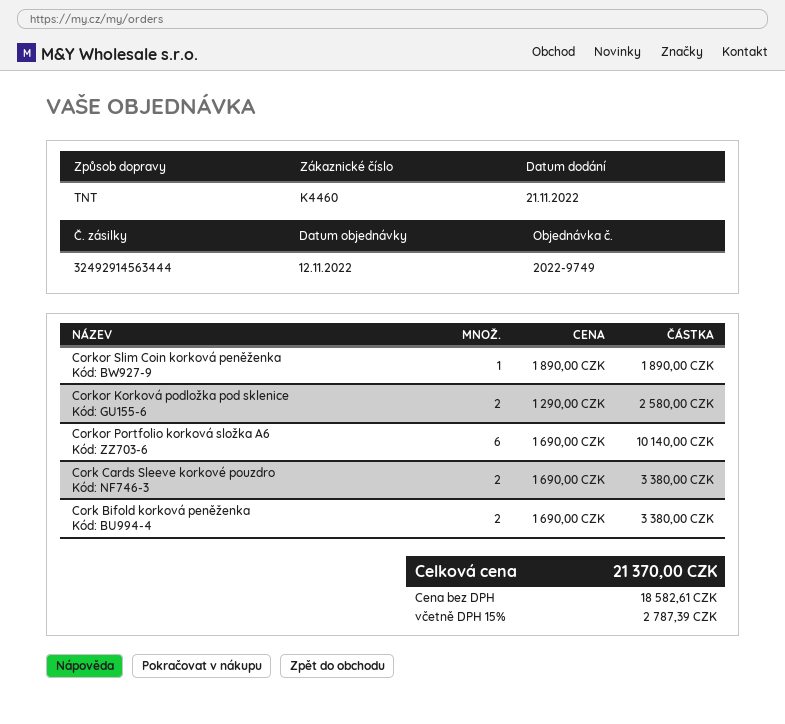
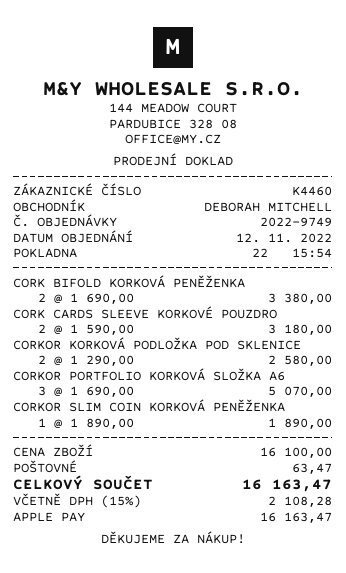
Corkor Portfolio korková složka A6: 6 x 1690.00 = 10140.00 -> 3 x 1690.00 = 5070.00
Cork Cards Sleeve korkové pouzdro: 2 x 1690.00 = 3380.00 -> 2 x 1590.00 = 3180.00
shipping: none -> 63.47
tax: 15% = 2787.39 -> 15% = 2108.28
total: 21370.00 -> 16163.47

